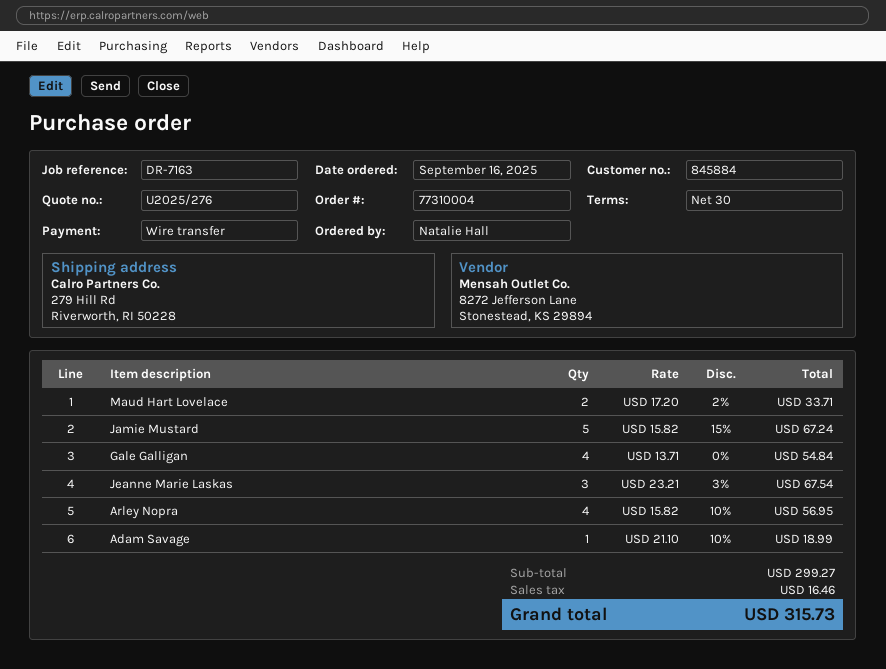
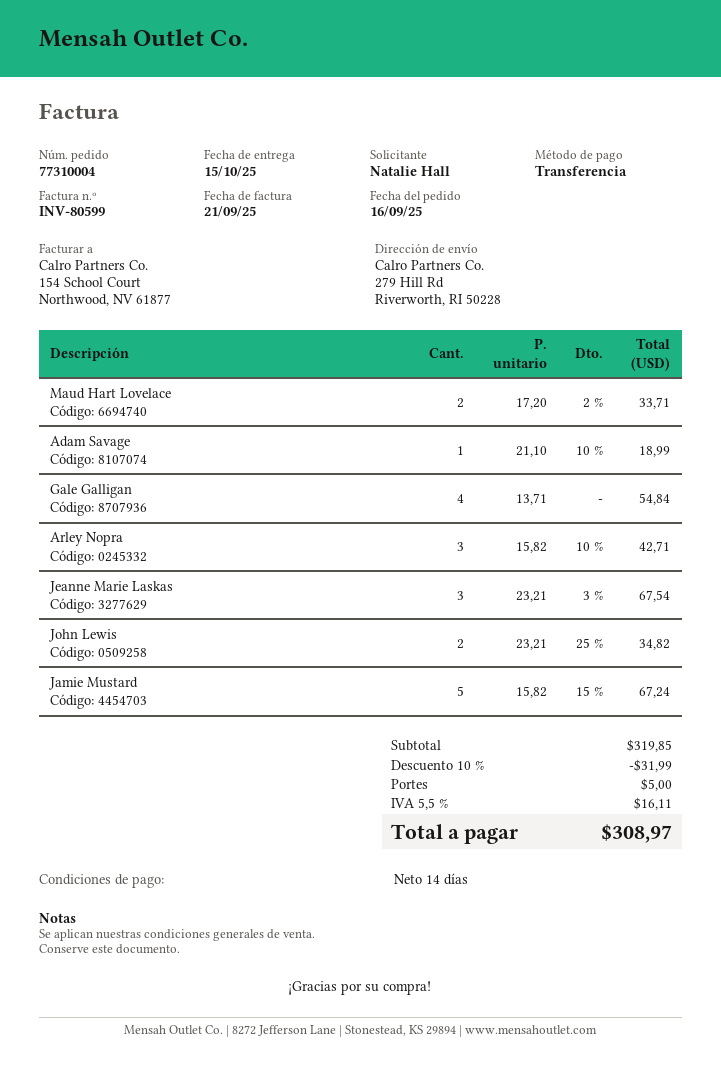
payment terms: 30 days -> 14 days
Arley Nopra: 4 x 15.82 - 10% = 56.95 -> 3 x 15.82 - 10% = 42.71
John Lewis: none -> 2 x 23.21 - 25% = 34.82
subtotal: 299.27 -> 319.85
discount: none -> 10% = 31.99
shipping: none -> 5.00
tax: 16.46 -> 16.11
total: 315.73 -> 308.97

